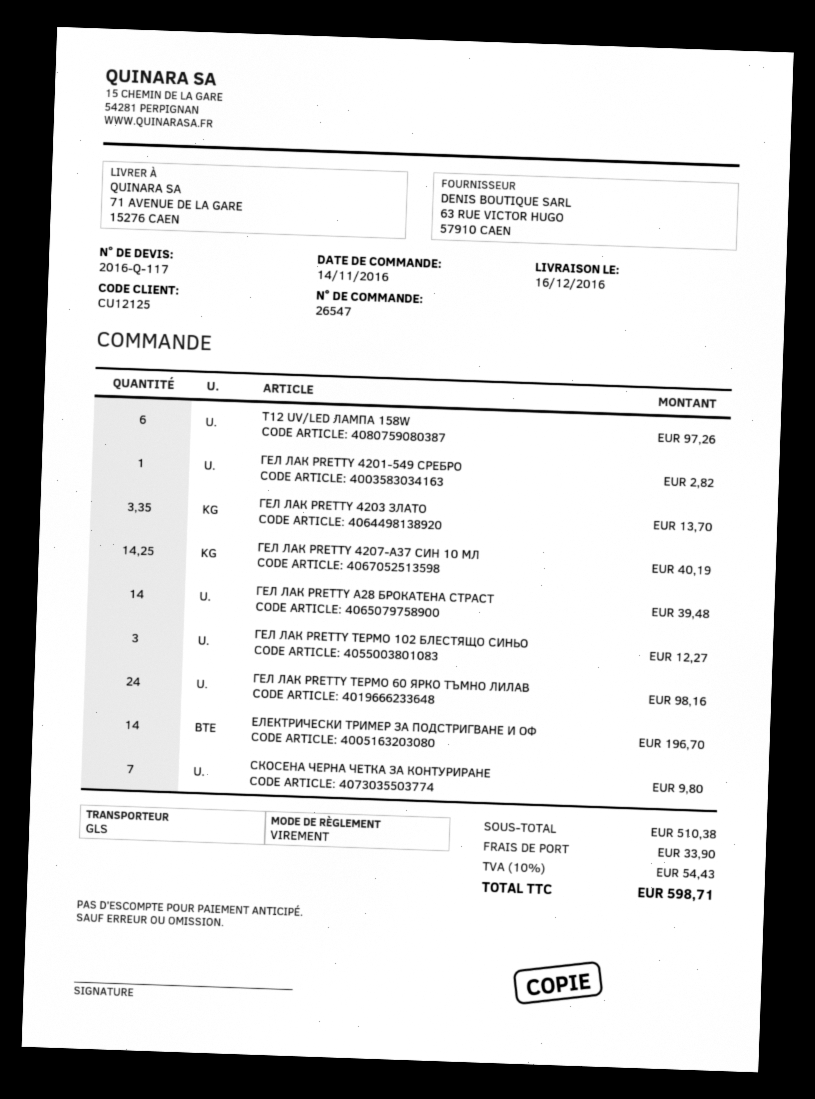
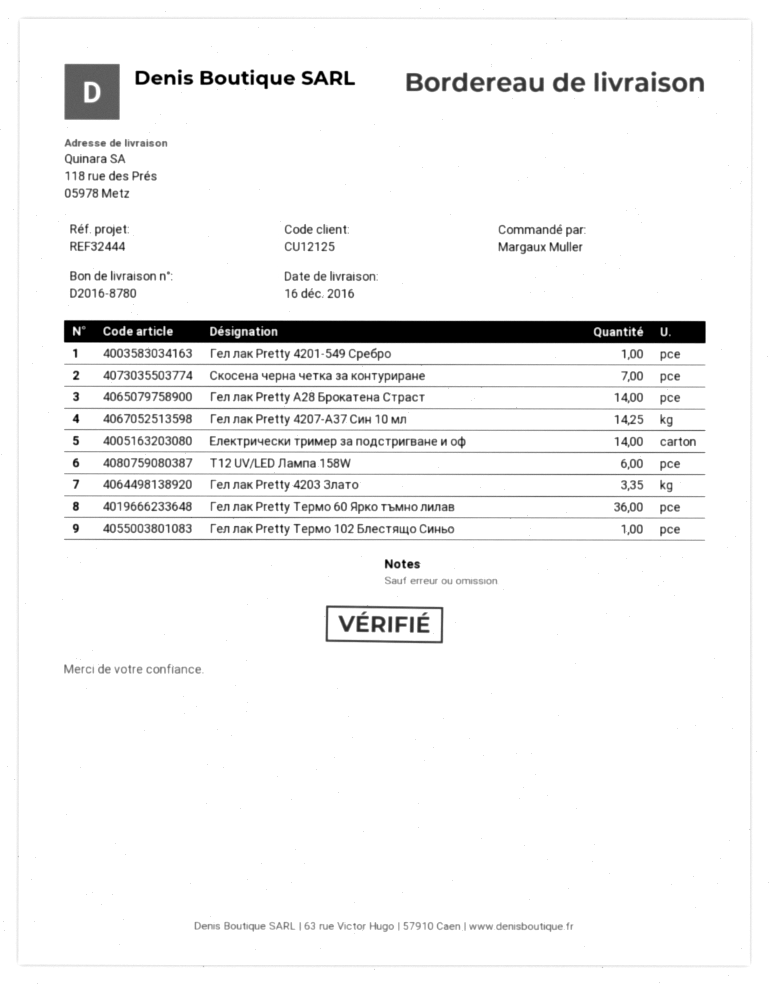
ship to: 71 AVENUE DE LA GARE, 15276 CAEN -> 118 rue des Prés, 05978 Metz
ГЕЛ ЛАК PRETTY ТЕРМО 102 БЛЕСТЯЩО СИНЬО: 3 -> 1
ГЕЛ ЛАК PRETTY ТЕРМО 60 ЯРКО ТЪМНО ЛИЛАВ: 24 -> 36

